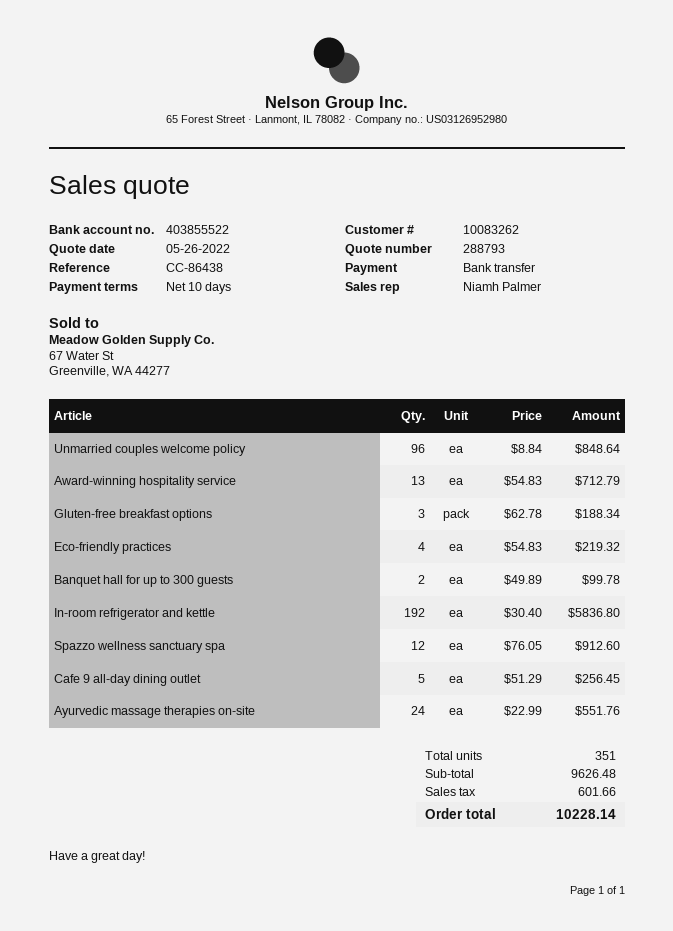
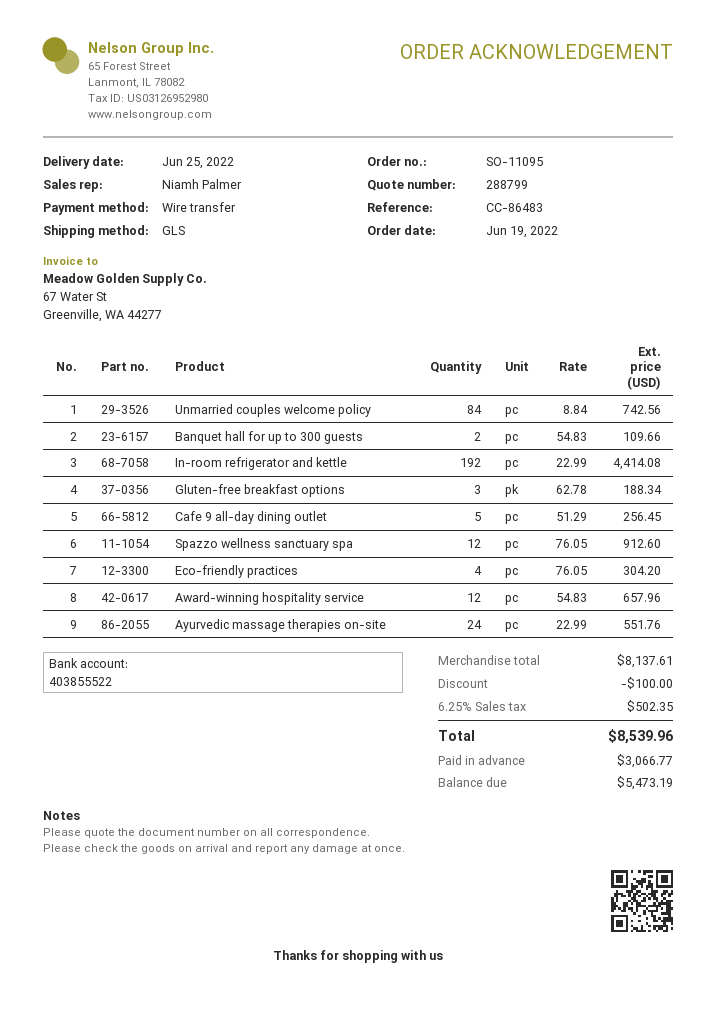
quote number: 288793 -> 288799
reference: CC-86438 -> CC-86483
Unmarried couples welcome policy: 96 x 8.84 = 848.64 -> 84 x 8.84 = 742.56
Award-winning hospitality service: 13 x 54.83 = 712.79 -> 12 x 54.83 = 657.96
Eco-friendly practices: 4 x 54.83 = 219.32 -> 4 x 76.05 = 304.20
Banquet hall for up to 300 guests: 2 x 49.89 = 99.78 -> 2 x 54.83 = 109.66
In-room refrigerator and kettle: 192 x 30.40 = 5836.80 -> 192 x 22.99 = 4414.08
subtotal: 9626.48 -> 8137.61
discount: none -> 100.00
tax: 601.66 -> 502.35
total: 10228.14 -> 8539.96

